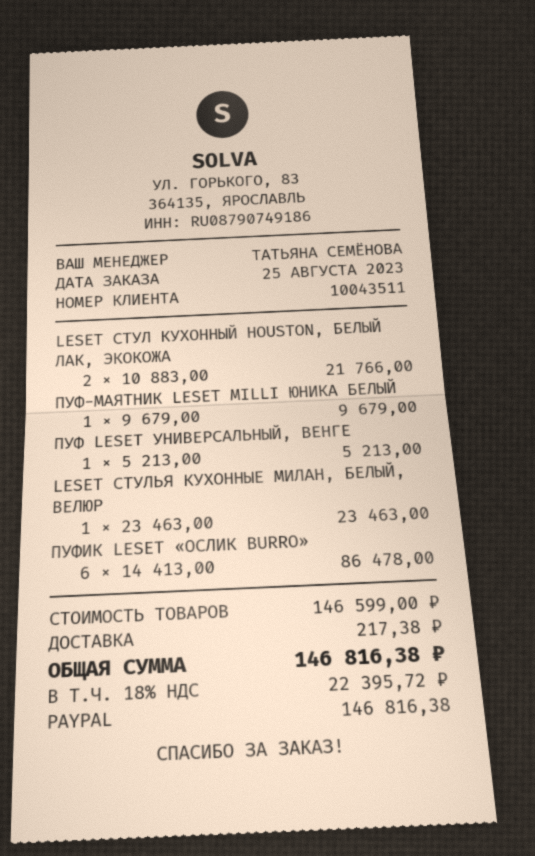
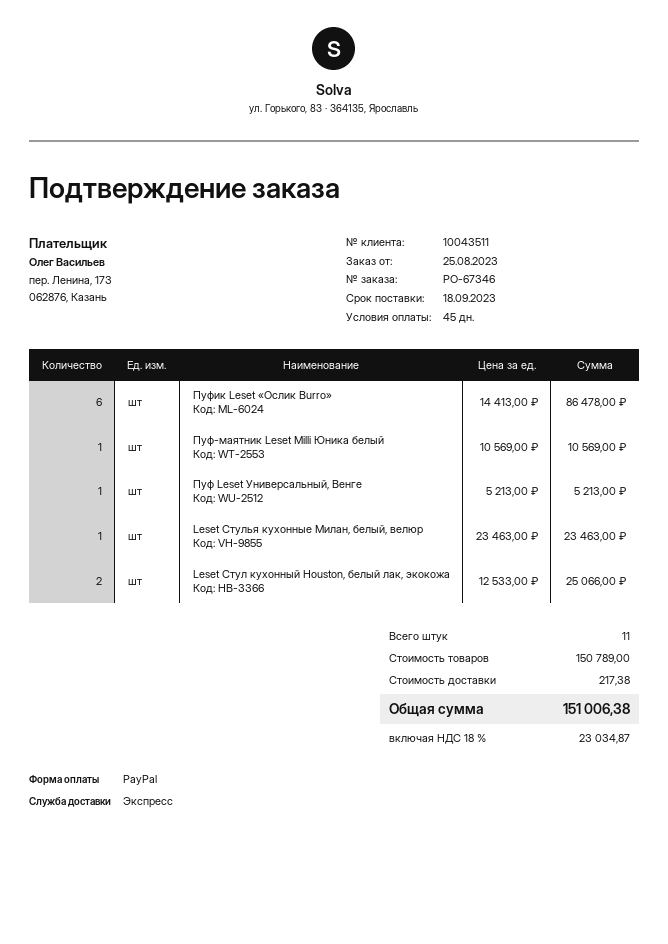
LESET СТУЛ КУХОННЫЙ HOUSTON, БЕЛЫЙ ЛАК, ЭКОКОЖА: 2 x 10883.00 = 21766.00 -> 2 x 12533.00 = 25066.00
ПУФ-МАЯТНИК LESET MILLI ЮНИКА БЕЛЫЙ: 1 x 9679.00 = 9679.00 -> 1 x 10569.00 = 10569.00
subtotal: 146599.00 -> 150789.00
tax: 18% = 22395.72 -> 18% = 23034.87
total: 146816.38 -> 151006.38

